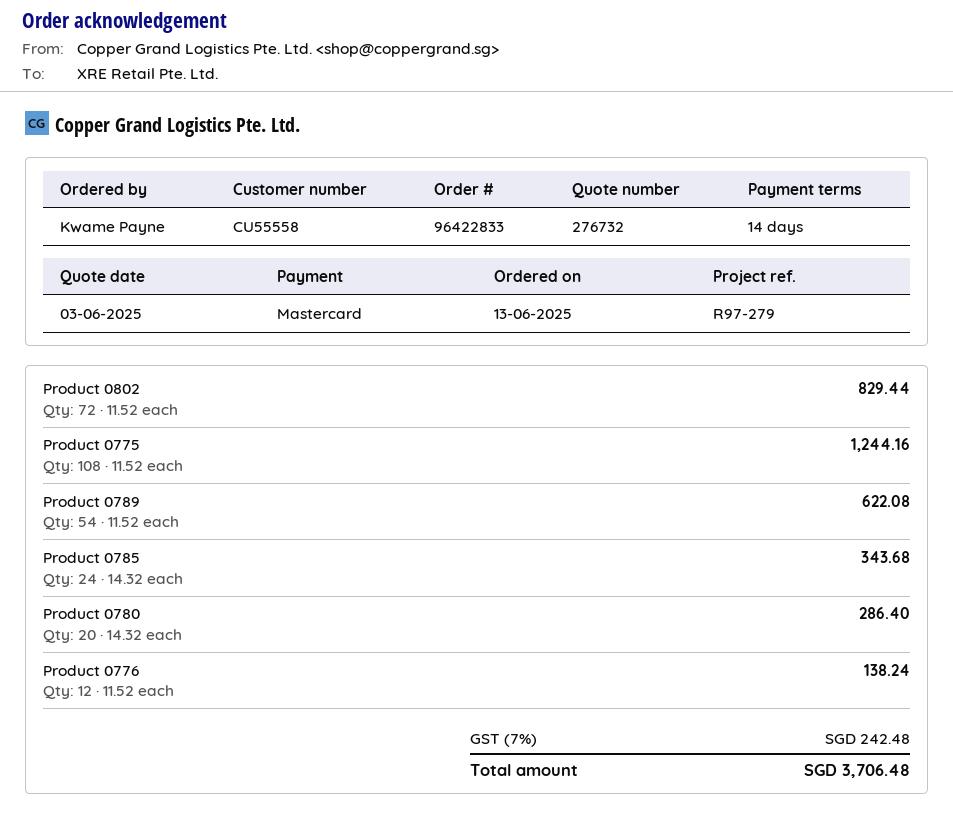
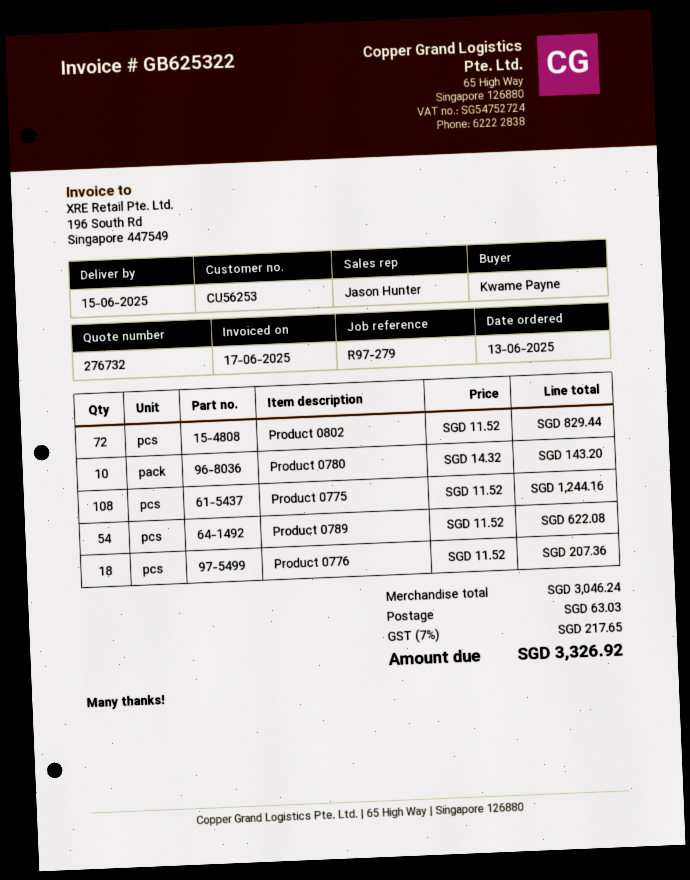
customer number: CU55558 -> CU56253
Product 0785: 24 x 14.32 = 343.68 -> none
Product 0780: 20 x 14.32 = 286.40 -> 10 x 14.32 = 143.20
Product 0776: 12 x 11.52 = 138.24 -> 18 x 11.52 = 207.36
shipping: none -> 63.03
tax: 7% = 242.48 -> 7% = 217.65
total: 3706.48 -> 3326.92

